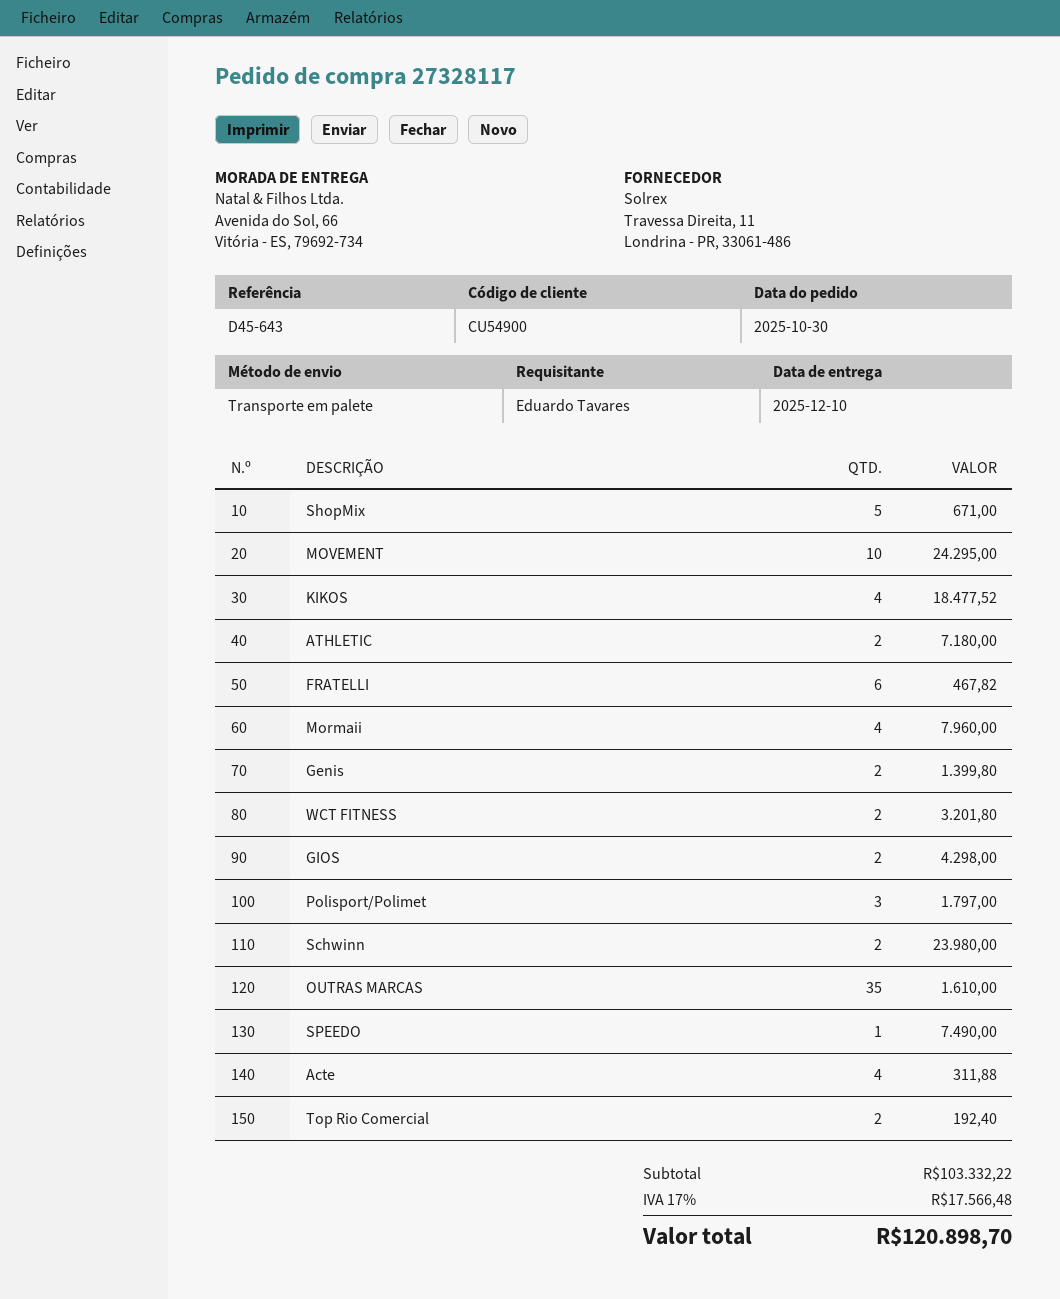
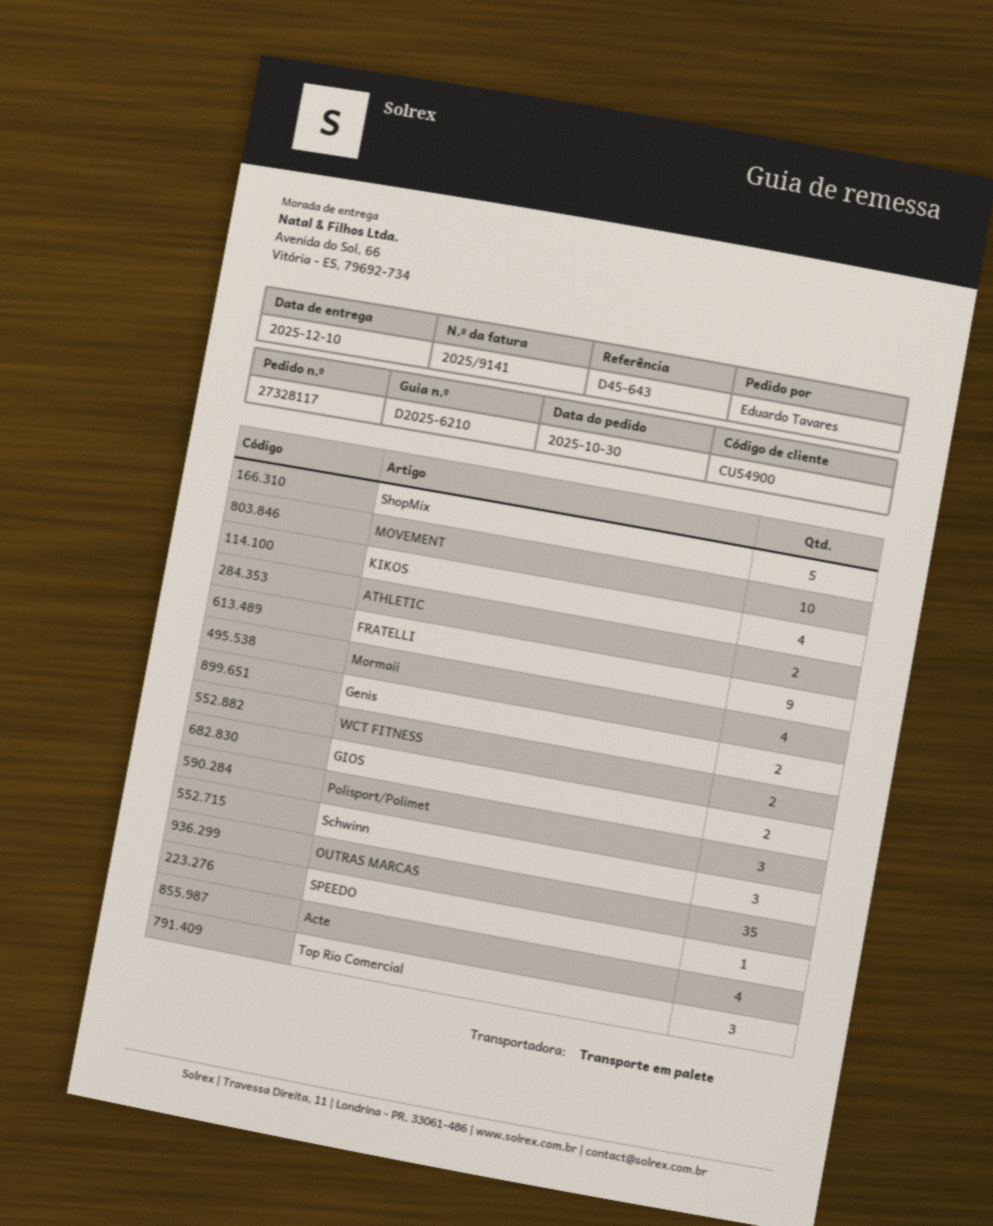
FRATELLI: 6 -> 9
Schwinn: 2 -> 3
Top Rio Comercial: 2 -> 3

